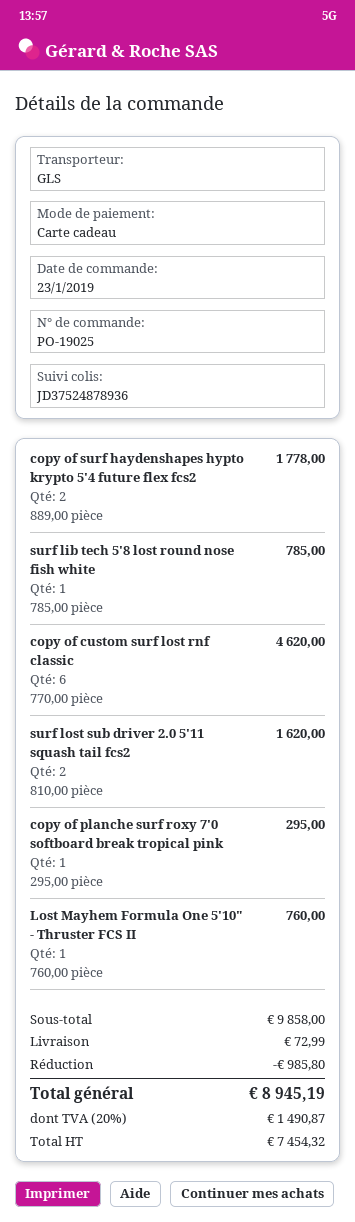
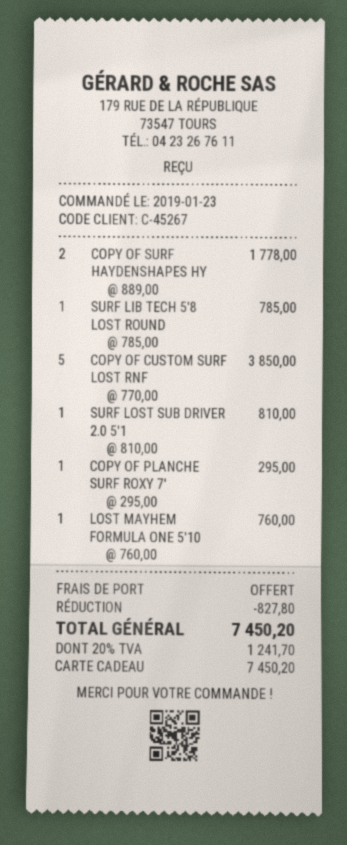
copy of custom surf lost rnf classic: 6 x 770.00 = 4620.00 -> 5 x 770.00 = 3850.00
surf lost sub driver 2.0 5'11 squash tail fcs2: 2 x 810.00 = 1620.00 -> 1 x 810.00 = 810.00
discount: 985.80 -> 827.80
shipping: 72.99 -> 0.00
tax: 20% = 1490.87 -> 20% = 1241.70
total: 8945.19 -> 7450.20

